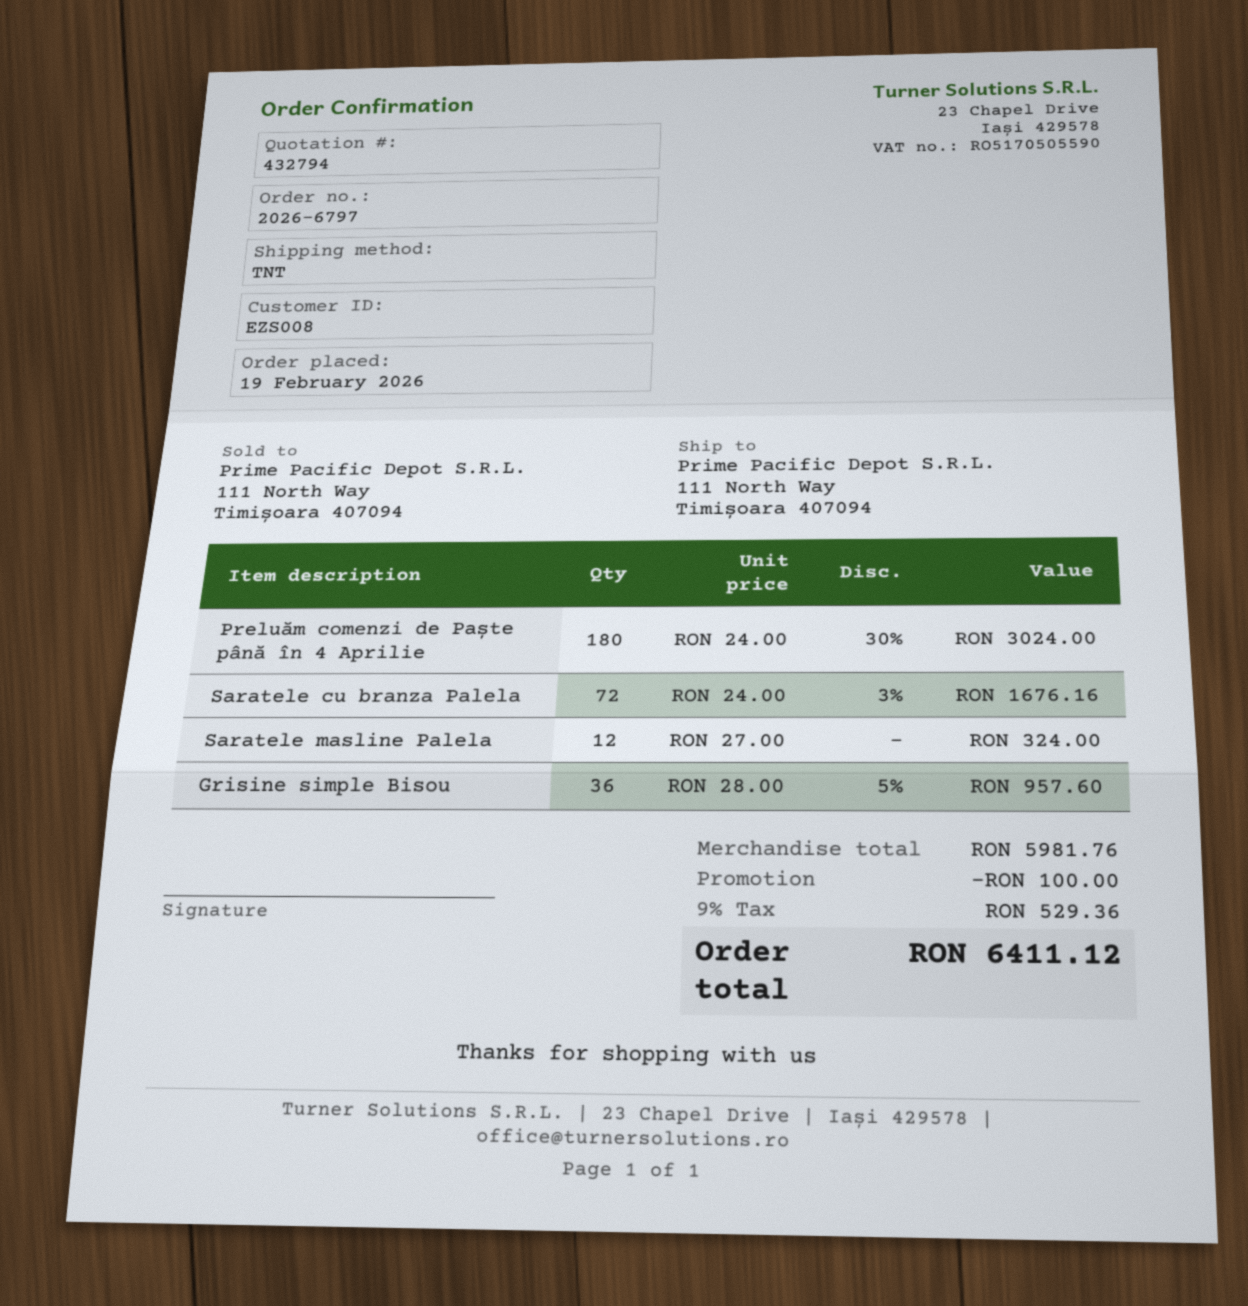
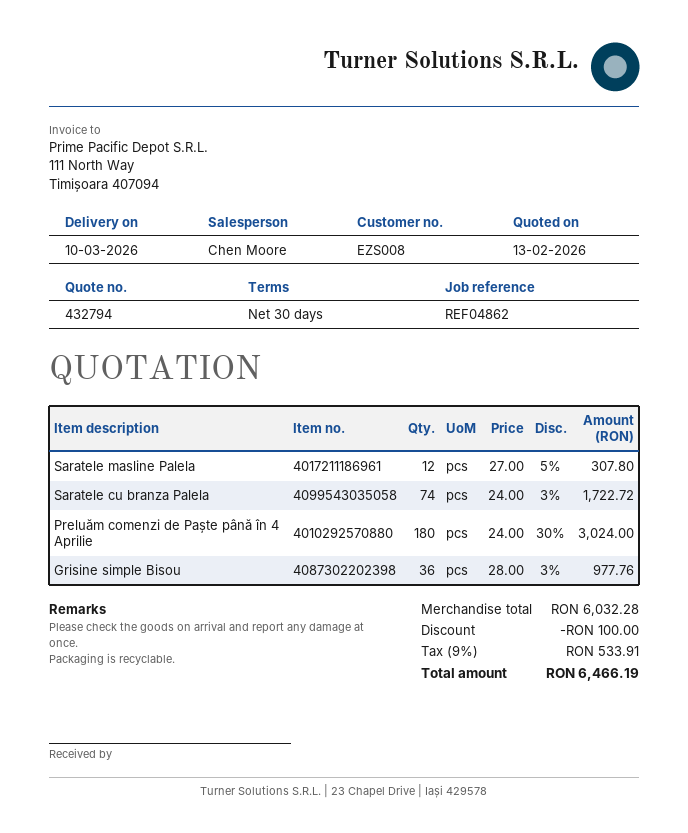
Saratele cu branza Palela: 72 x 24.00 - 3% = 1676.16 -> 74 x 24.00 - 3% = 1722.72
Saratele masline Palela: 12 x 27.00 = 324.00 -> 12 x 27.00 - 5% = 307.80
Grisine simple Bisou: 36 x 28.00 - 5% = 957.60 -> 36 x 28.00 - 3% = 977.76
subtotal: 5981.76 -> 6032.28
tax: 9% = 529.36 -> 9% = 533.91
total: 6411.12 -> 6466.19

